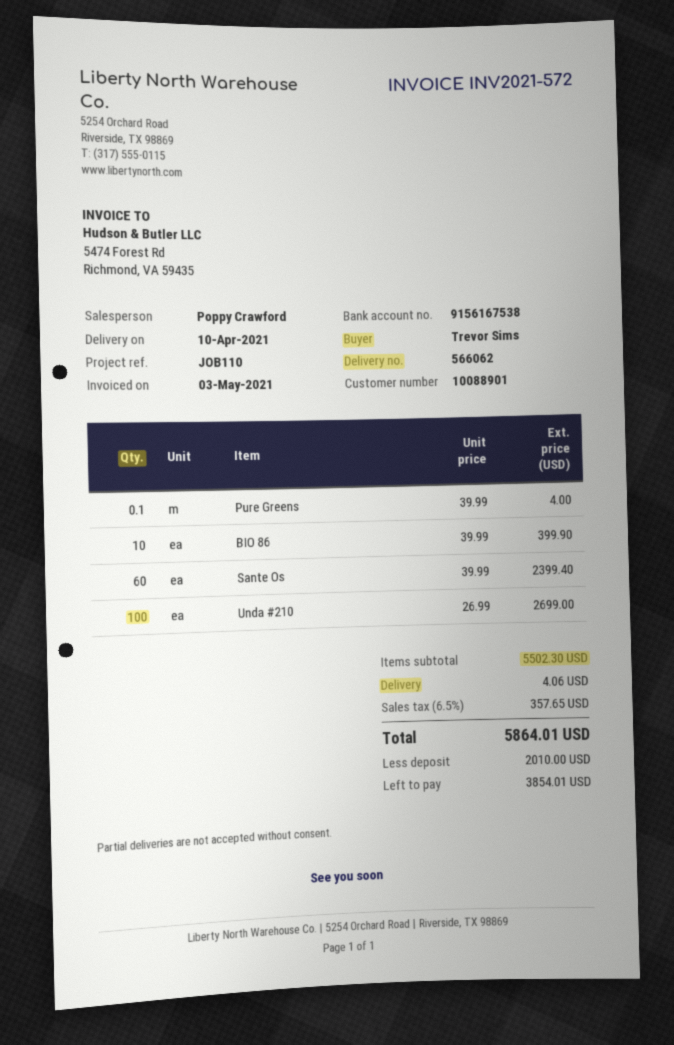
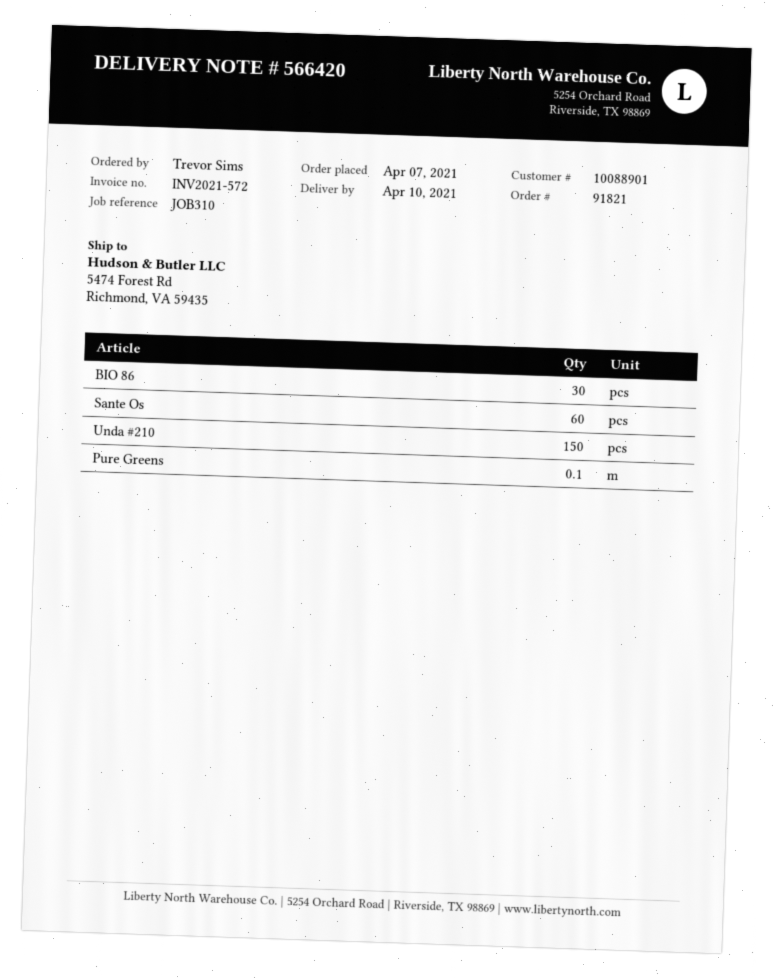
delivery note number: 566062 -> 566420
reference: JOB110 -> JOB310
BIO 86: 10 -> 30
Unda #210: 100 -> 150

